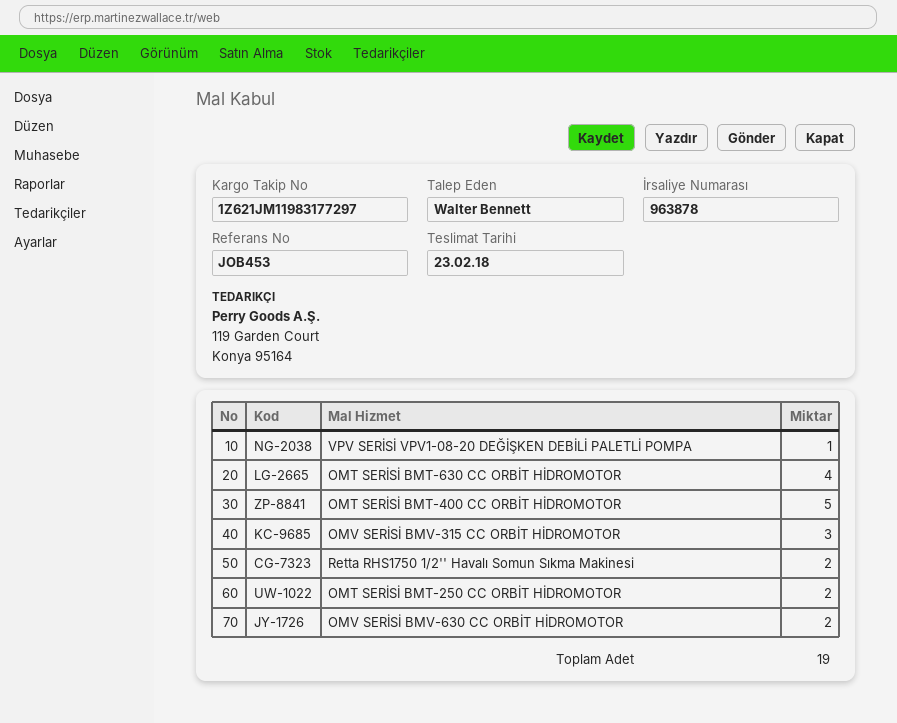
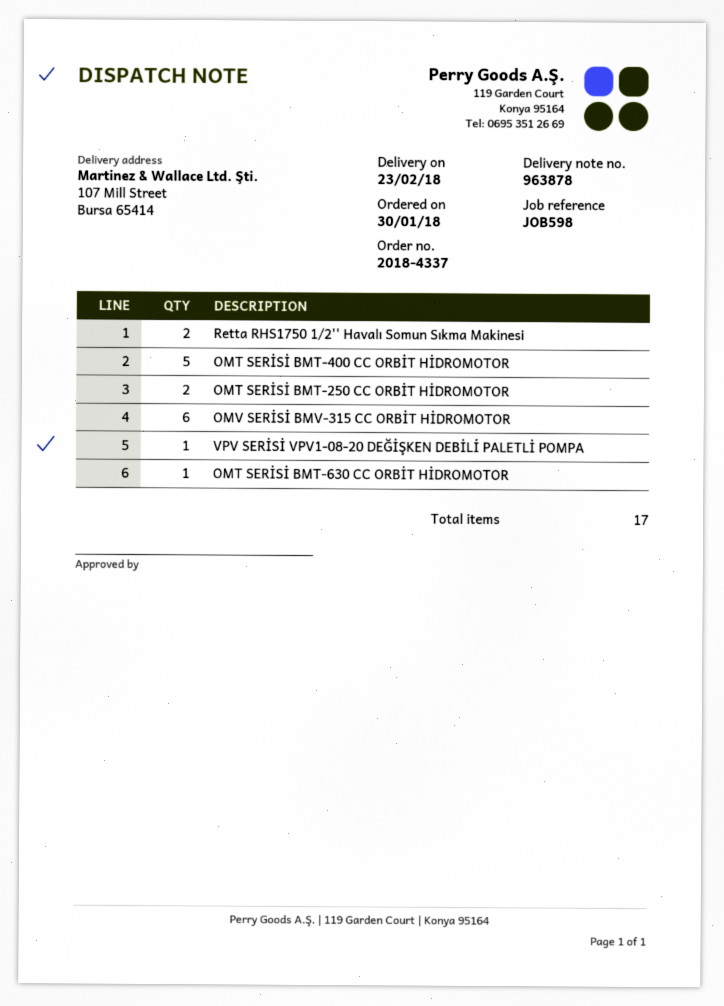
reference: JOB453 -> JOB598
OMT SERİSİ BMT-630 CC ORBİT HİDROMOTOR: 4 -> 1
OMV SERİSİ BMV-315 CC ORBİT HİDROMOTOR: 3 -> 6
OMV SERİSİ BMV-630 CC ORBİT HİDROMOTOR: 2 -> none
total quantity: 19 -> 17

